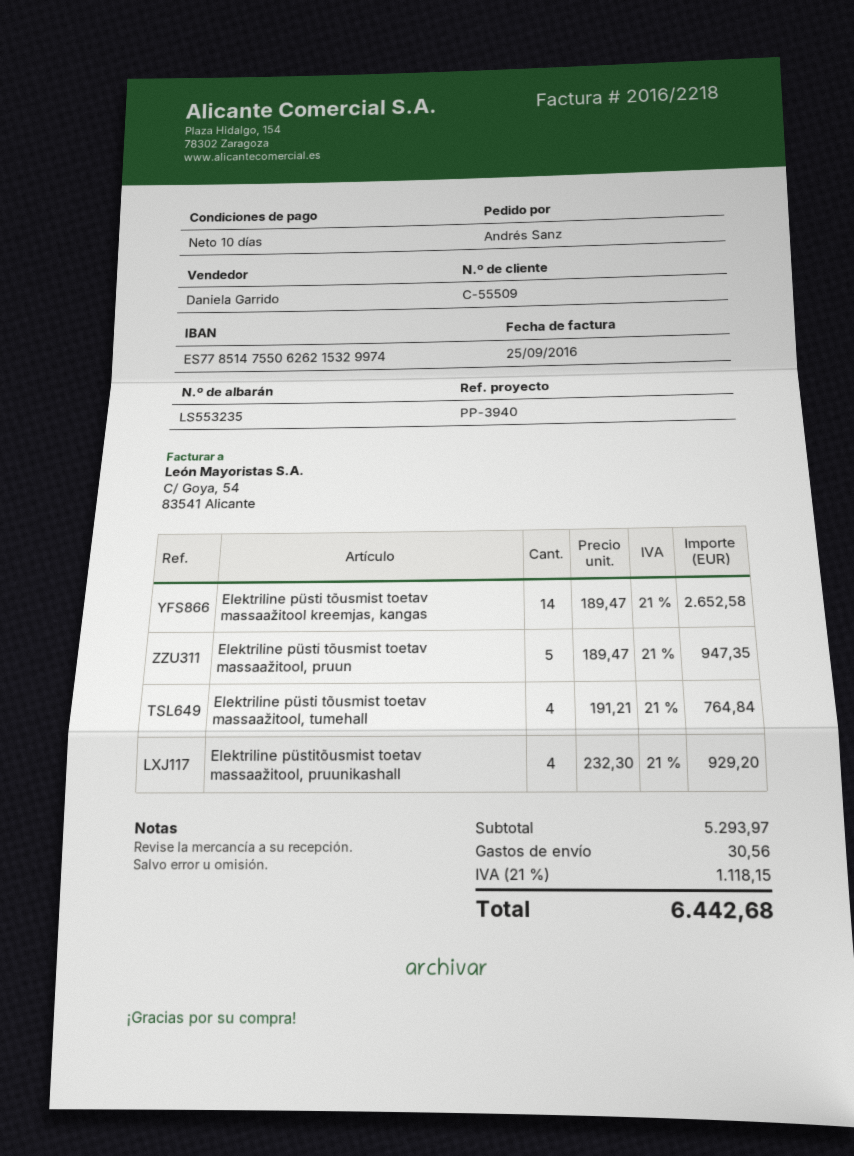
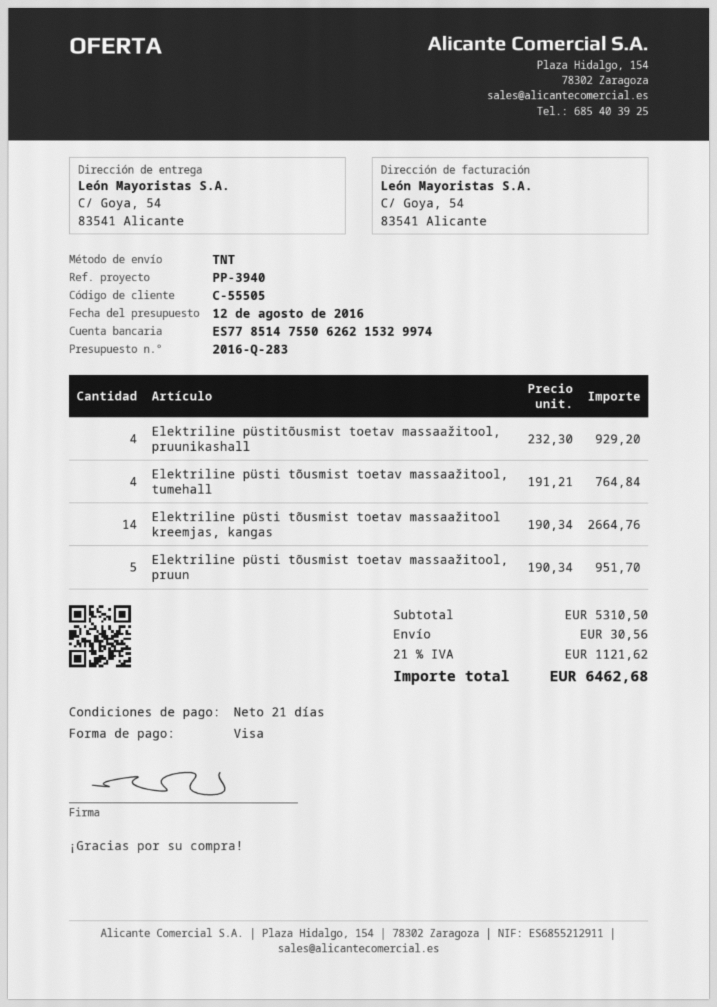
payment terms: 10 days -> 21 days
customer number: C-55509 -> C-55505
Elektriline püsti tõusmist toetav massaažitool kreemjas, kangas: 14 x 189.47 = 2652.58 -> 14 x 190.34 = 2664.76
Elektriline püsti tõusmist toetav massaažitool, pruun: 5 x 189.47 = 947.35 -> 5 x 190.34 = 951.70
subtotal: 5293.97 -> 5310.50
tax: 21% = 1118.15 -> 21% = 1121.62
total: 6442.68 -> 6462.68

